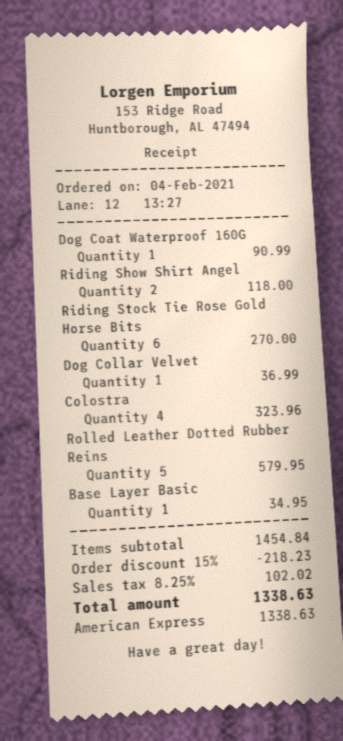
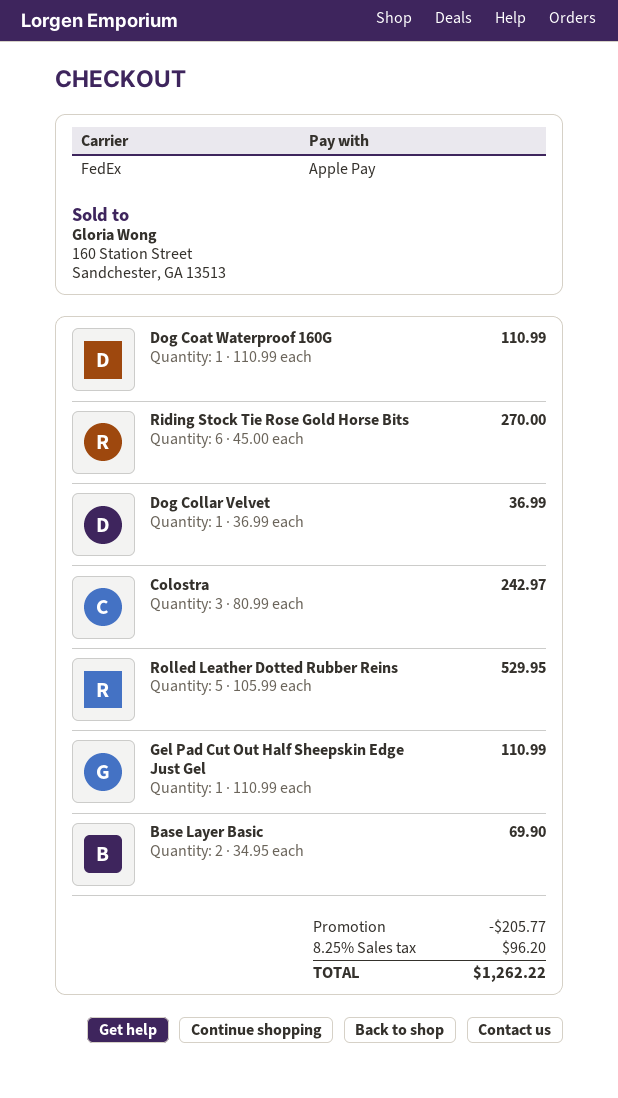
payment method: American Express -> Apple Pay
Dog Coat Waterproof 160G: 1 for 90.99 -> 1 for 110.99
Riding Show Shirt Angel: 2 for 118.00 -> none
Colostra: 4 for 323.96 -> 3 for 242.97
Rolled Leather Dotted Rubber Reins: 5 for 579.95 -> 5 for 529.95
Base Layer Basic: 1 for 34.95 -> 2 for 69.90
Gel Pad Cut Out Half Sheepskin Edge Just Gel: none -> 1 for 110.99
discount: 218.23 -> 205.77
tax: 8.25% = 102.02 -> 8.25% = 96.20
total: 1338.63 -> 1262.22

